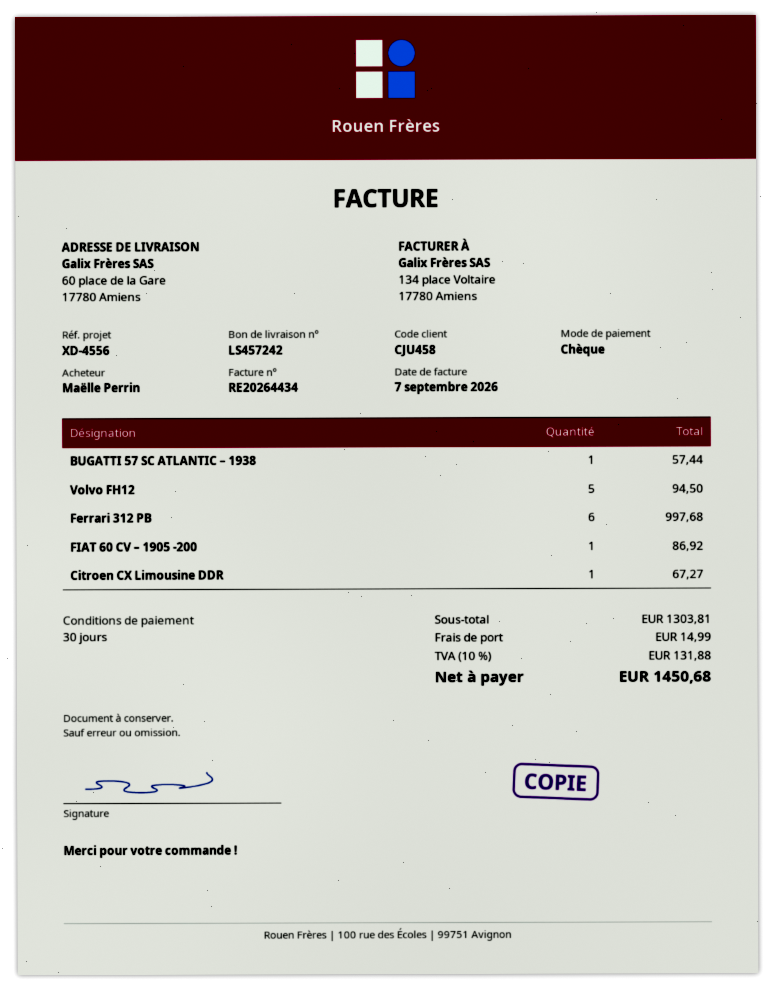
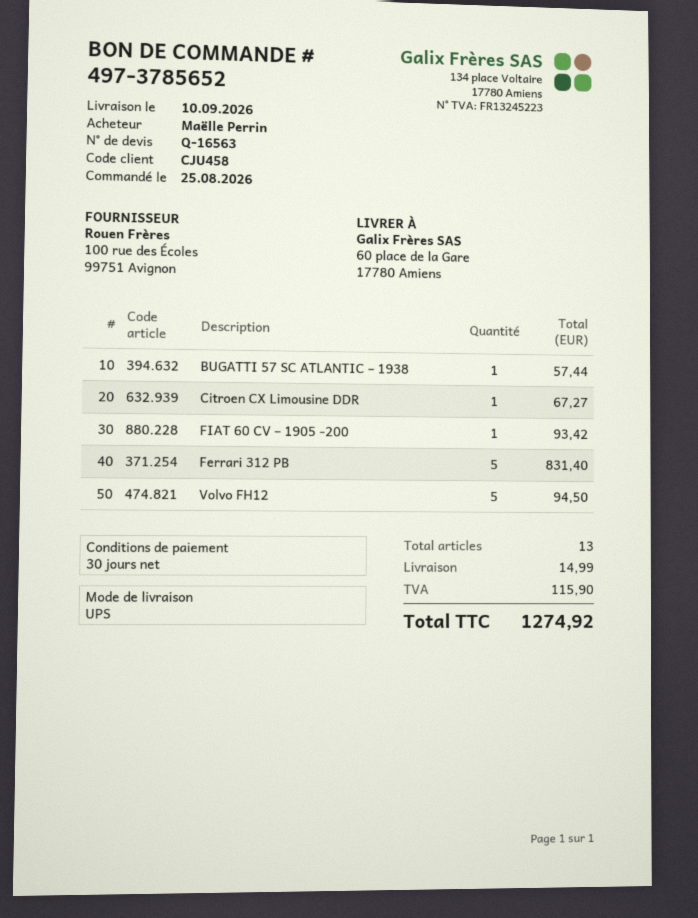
Ferrari 312 PB: 6 for 997.68 -> 5 for 831.40
FIAT 60 CV – 1905 -200: 1 for 86.92 -> 1 for 93.42
tax: 131.88 -> 115.90
total: 1450.68 -> 1274.92

